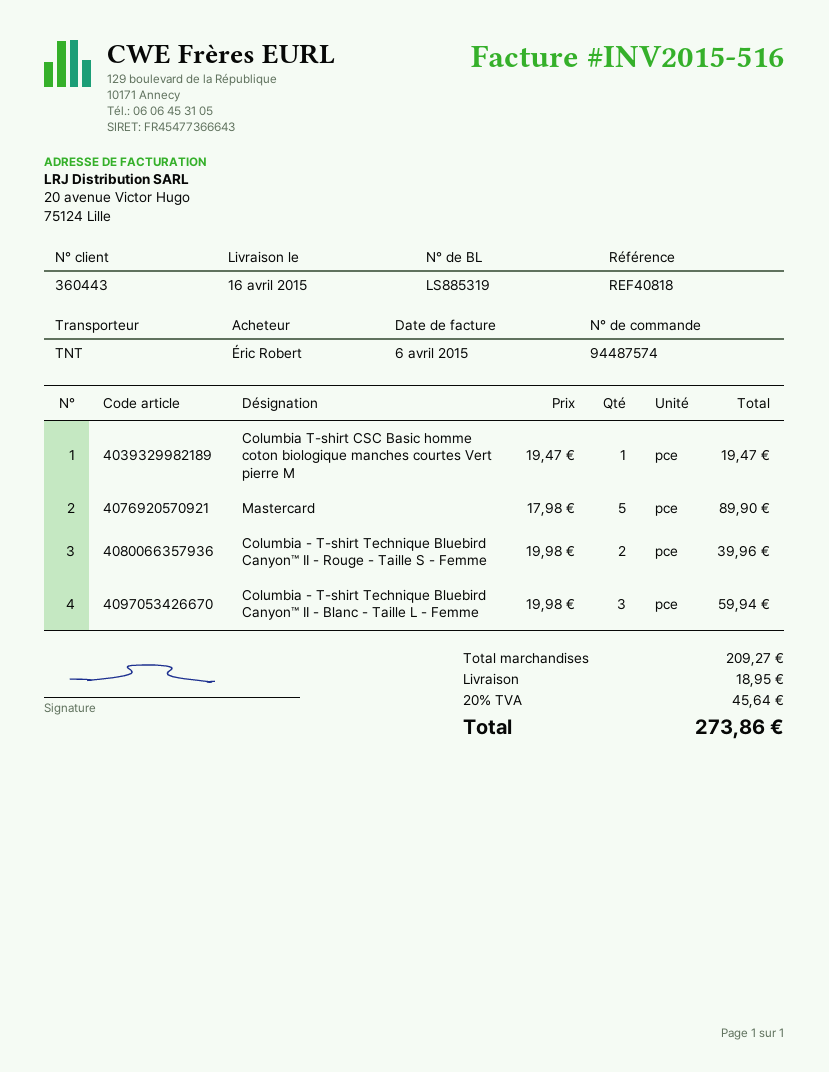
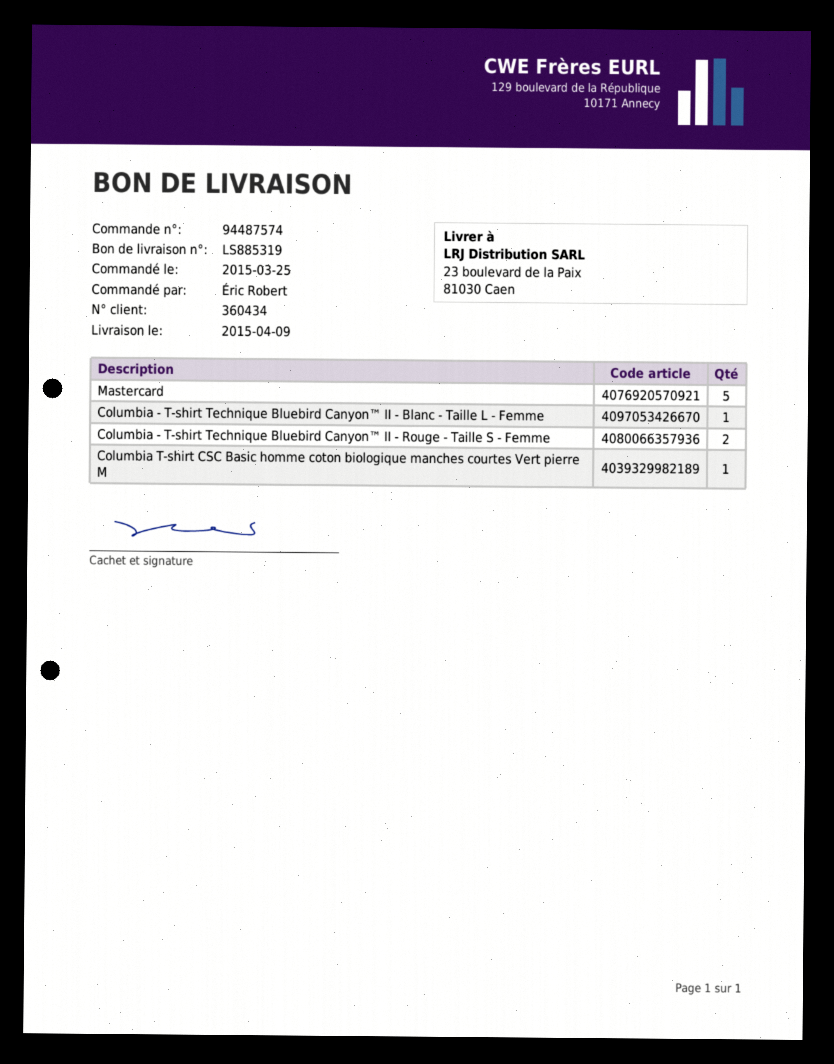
delivery date: 2015-04-16 -> 2015-04-09
customer number: 360443 -> 360434
Columbia - T-shirt Technique Bluebird Canyon™ II - Blanc - Taille L - Femme: 3 -> 1

